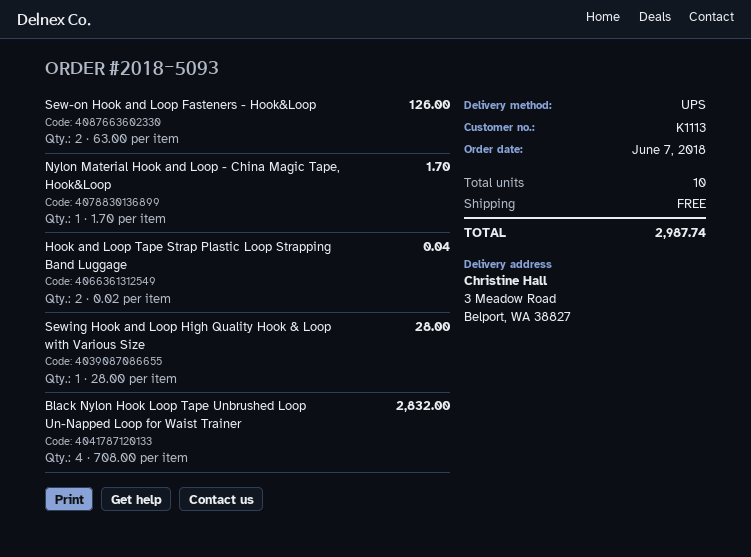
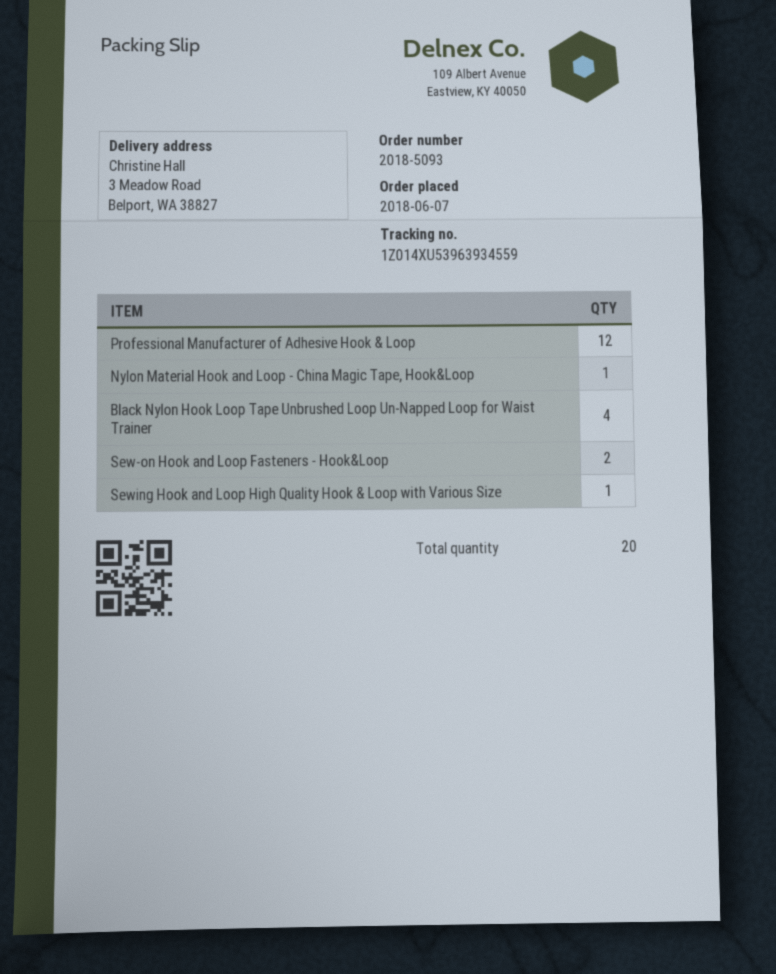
Hook and Loop Tape Strap Plastic Loop Strapping Band Luggage: 2 -> none
Professional Manufacturer of Adhesive Hook & Loop: none -> 12
total quantity: 10 -> 20

